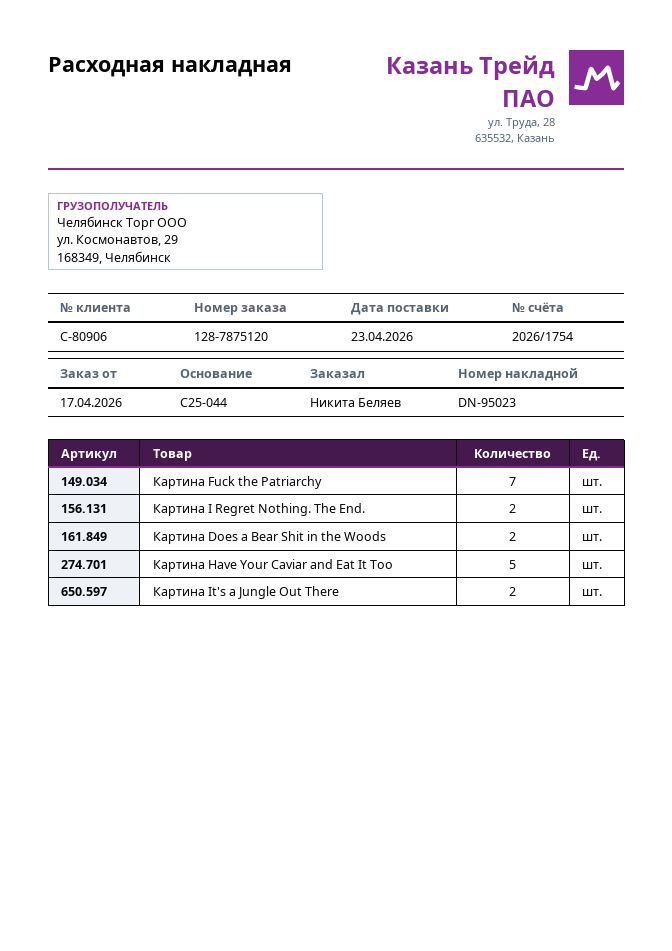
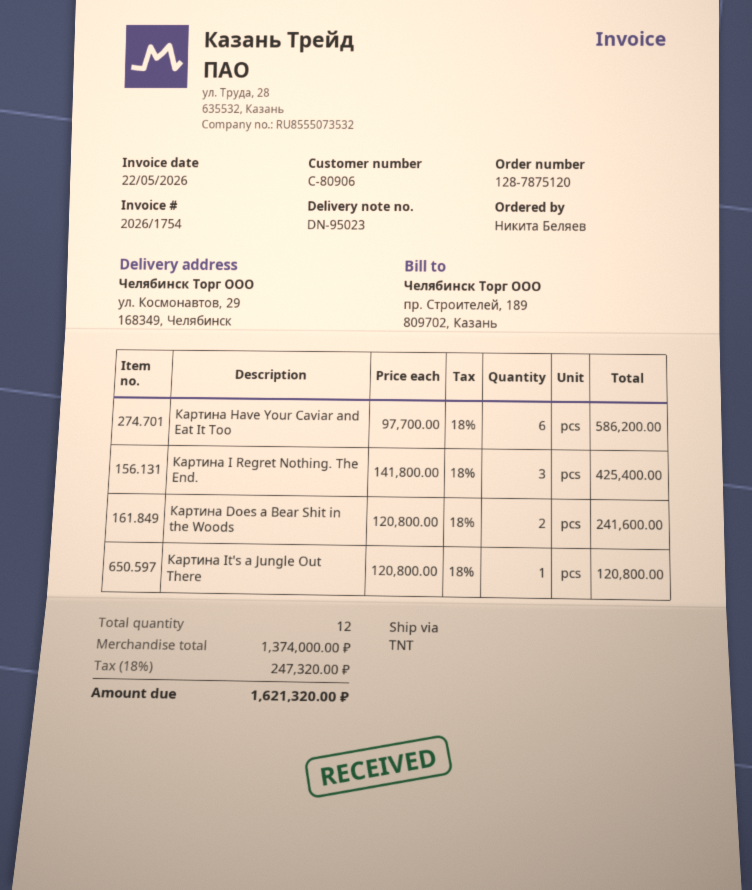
Картина Fuck the Patriarchy: 7 -> none
Картина I Regret Nothing. The End.: 2 -> 3
Картина Have Your Caviar and Eat It Too: 5 -> 6
Картина It's a Jungle Out There: 2 -> 1

